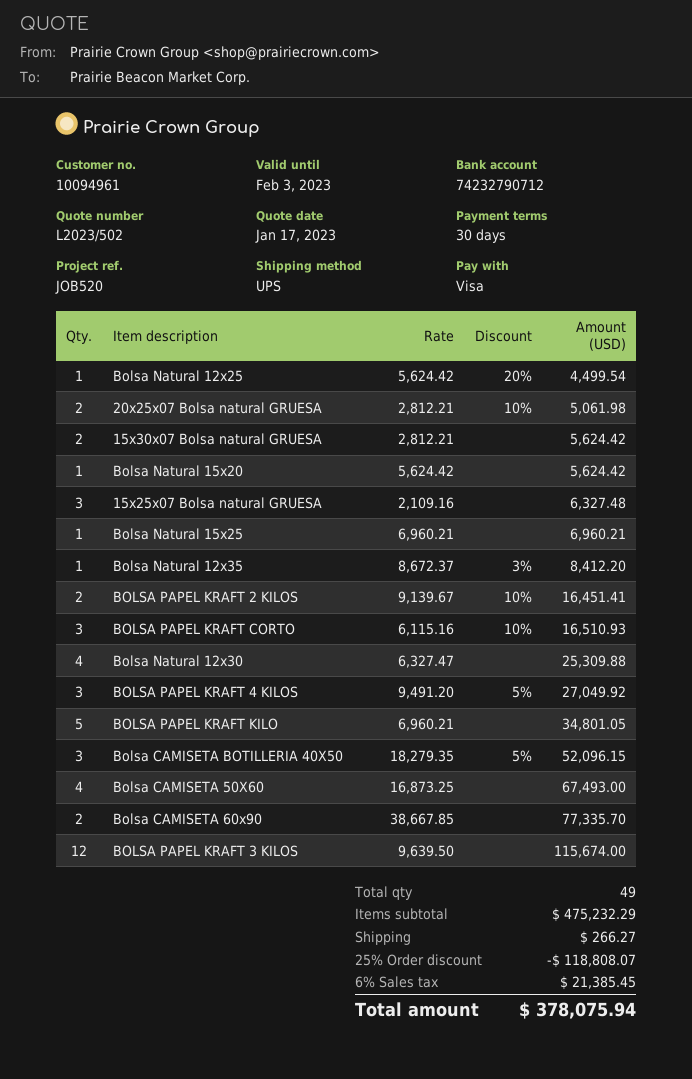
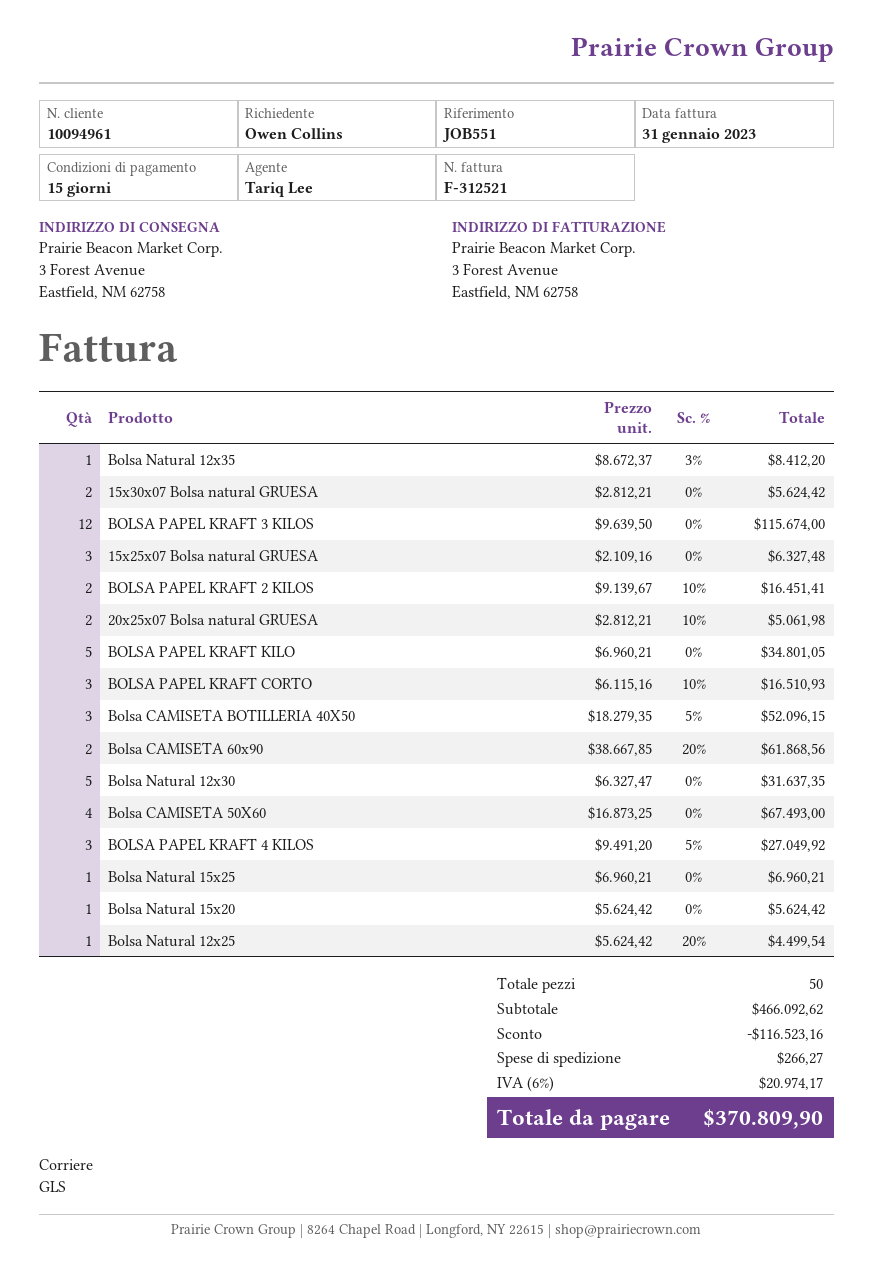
payment terms: 30 days -> 15 days
reference: JOB520 -> JOB551
shipping method: UPS -> GLS
Bolsa Natural 12x30: 4 x 6327.47 = 25309.88 -> 5 x 6327.47 = 31637.35
Bolsa CAMISETA 60x90: 2 x 38667.85 = 77335.70 -> 2 x 38667.85 - 20% = 61868.56
total quantity: 49 -> 50
subtotal: 475232.29 -> 466092.62
discount: 118808.07 -> 116523.16
tax: 6% = 21385.45 -> 6% = 20974.17
total: 378075.94 -> 370809.90

